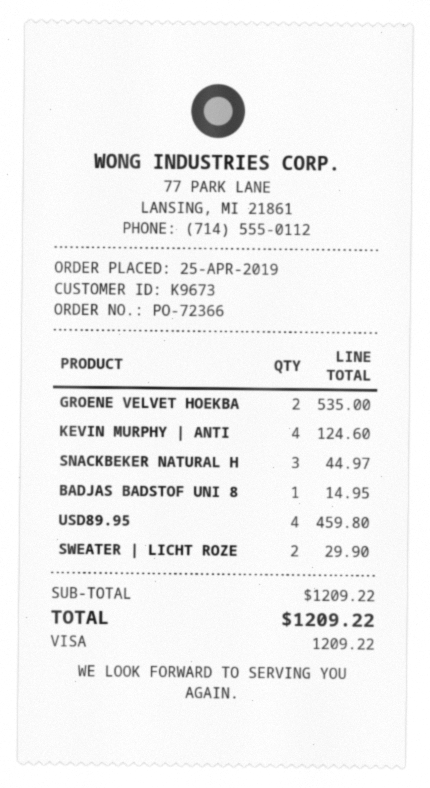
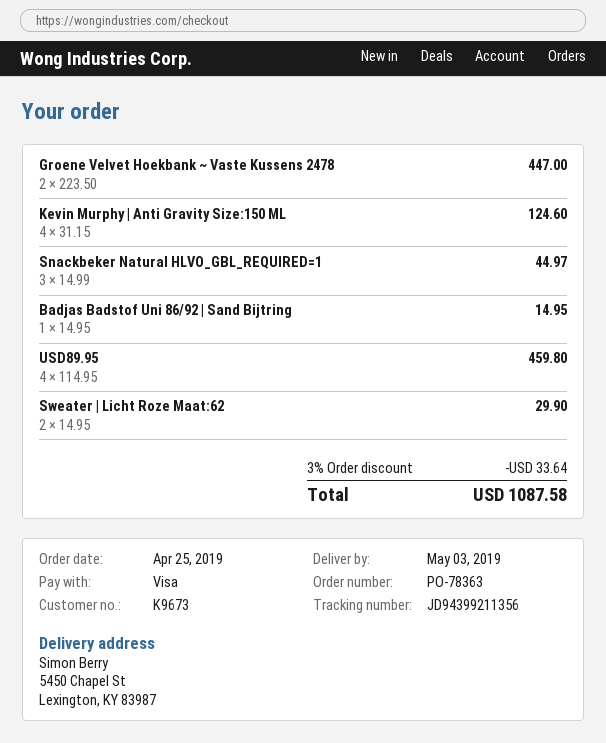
order number: PO-72366 -> PO-78363
GROENE VELVET HOEKBA: 2 for 535.00 -> 2 for 447.00
discount: none -> 3% = 33.64
total: 1209.22 -> 1087.58

